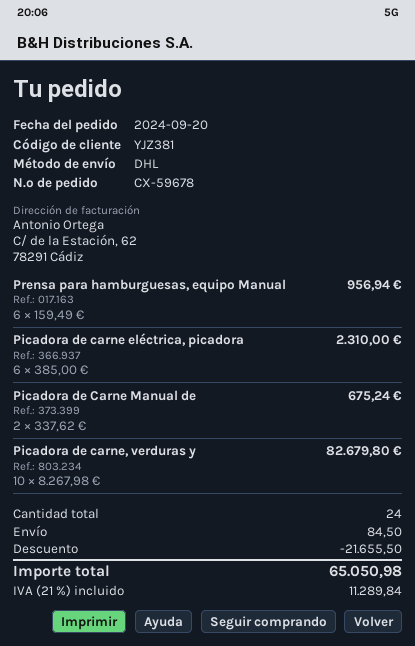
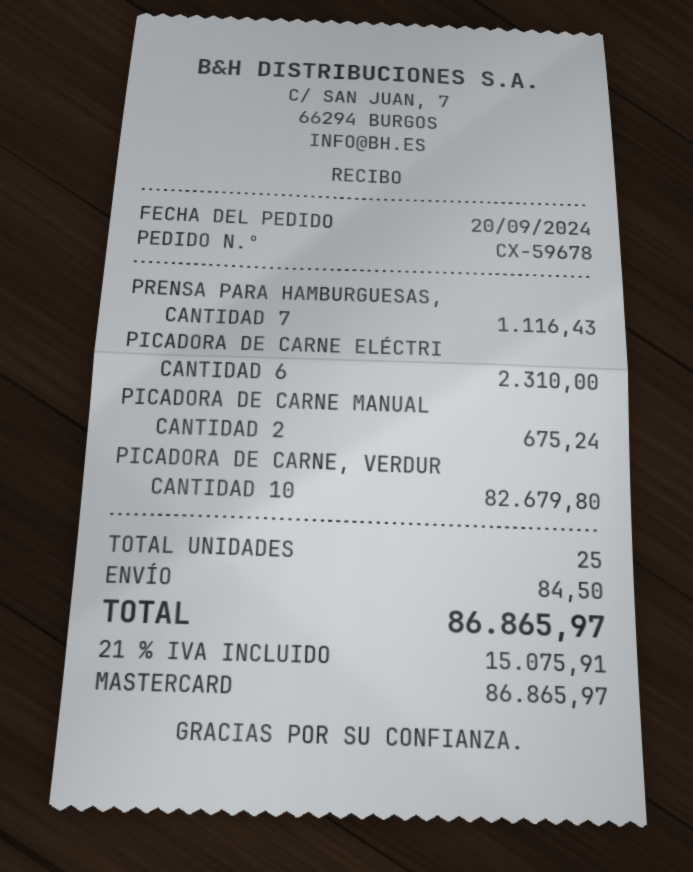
Prensa para hamburguesas, equipo Manual: 6 for 956.94 -> 7 for 1116.43
total quantity: 24 -> 25
discount: 21655.50 -> none
tax: 21% = 11289.84 -> 21% = 15075.91
total: 65050.98 -> 86865.97

